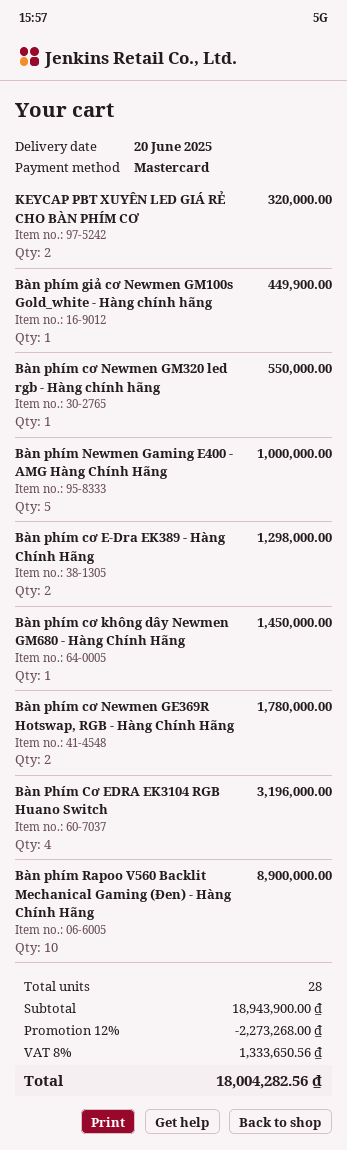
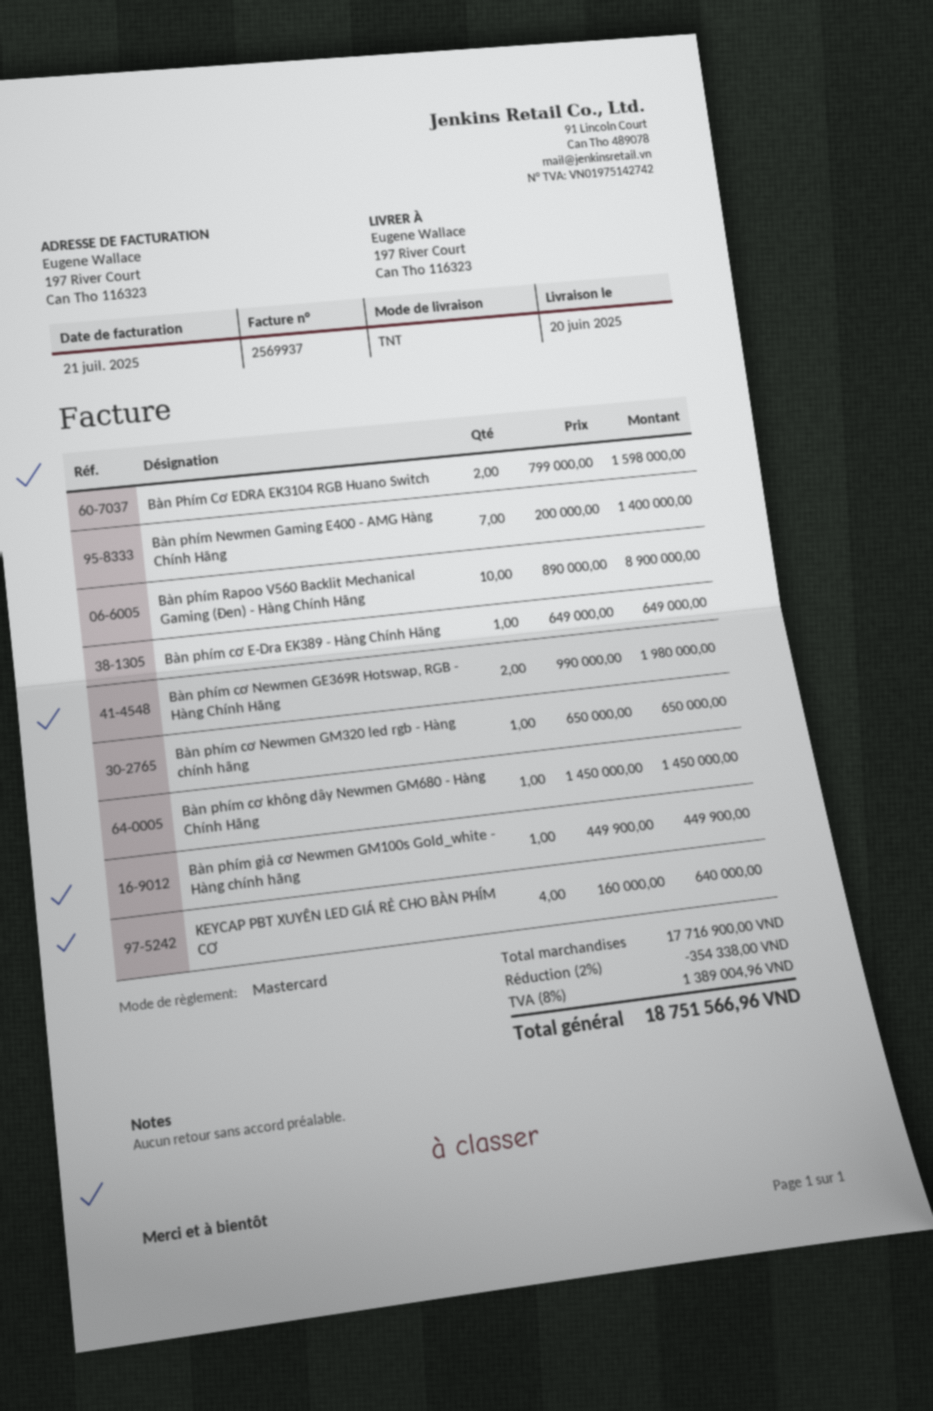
KEYCAP PBT XUYÊN LED GIÁ RẺ CHO BÀN PHÍM CƠ: 2 for 320000.00 -> 4 for 640000.00
Bàn phím cơ Newmen GM320 led rgb - Hàng chính hãng: 1 for 550000.00 -> 1 for 650000.00
Bàn phím Newmen Gaming E400 - AMG Hàng Chính Hãng: 5 for 1000000.00 -> 7 for 1400000.00
Bàn phím cơ E-Dra EK389 - Hàng Chính Hãng: 2 for 1298000.00 -> 1 for 649000.00
Bàn phím cơ Newmen GE369R Hotswap, RGB - Hàng Chính Hãng: 2 for 1780000.00 -> 2 for 1980000.00
Bàn Phím Cơ EDRA EK3104 RGB Huano Switch: 4 for 3196000.00 -> 2 for 1598000.00
subtotal: 18943900.00 -> 17716900.00
discount: 12% = 2273268.00 -> 2% = 354338.00
tax: 8% = 1333650.56 -> 8% = 1389004.96
total: 18004282.56 -> 18751566.96

